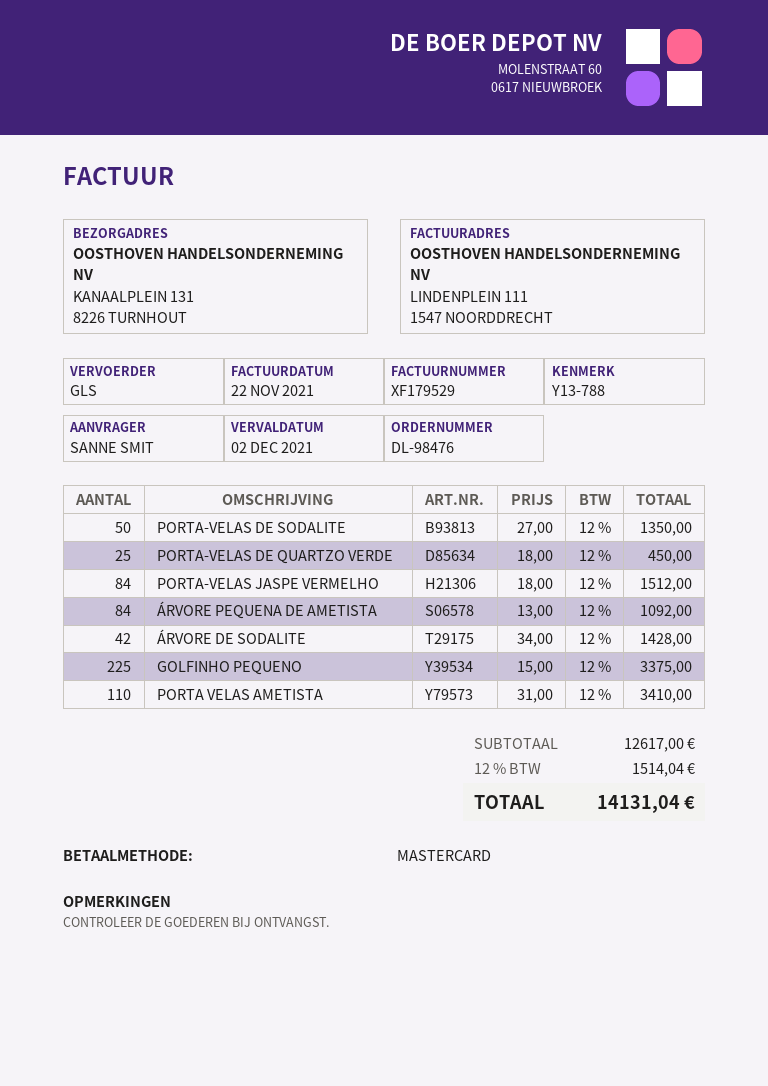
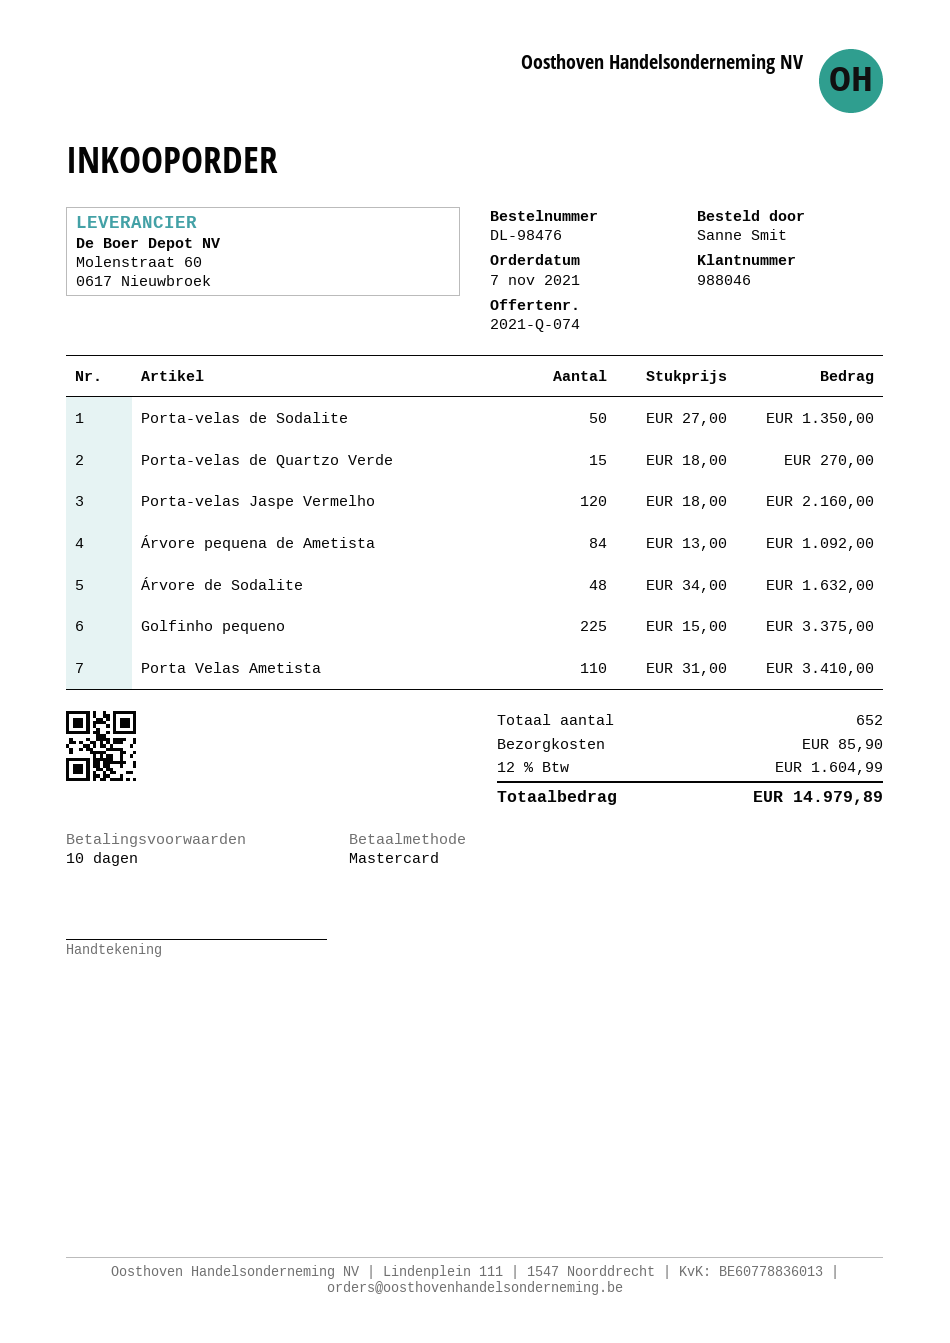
PORTA-VELAS DE QUARTZO VERDE: 25 x 18.00 = 450.00 -> 15 x 18.00 = 270.00
PORTA-VELAS JASPE VERMELHO: 84 x 18.00 = 1512.00 -> 120 x 18.00 = 2160.00
ÁRVORE DE SODALITE: 42 x 34.00 = 1428.00 -> 48 x 34.00 = 1632.00
shipping: none -> 85.90
tax: 12% = 1514.04 -> 12% = 1604.99
total: 14131.04 -> 14979.89

